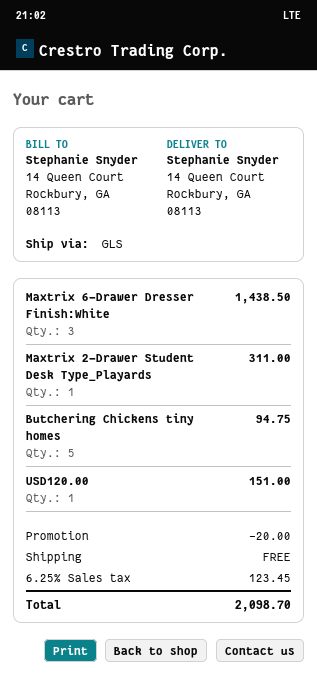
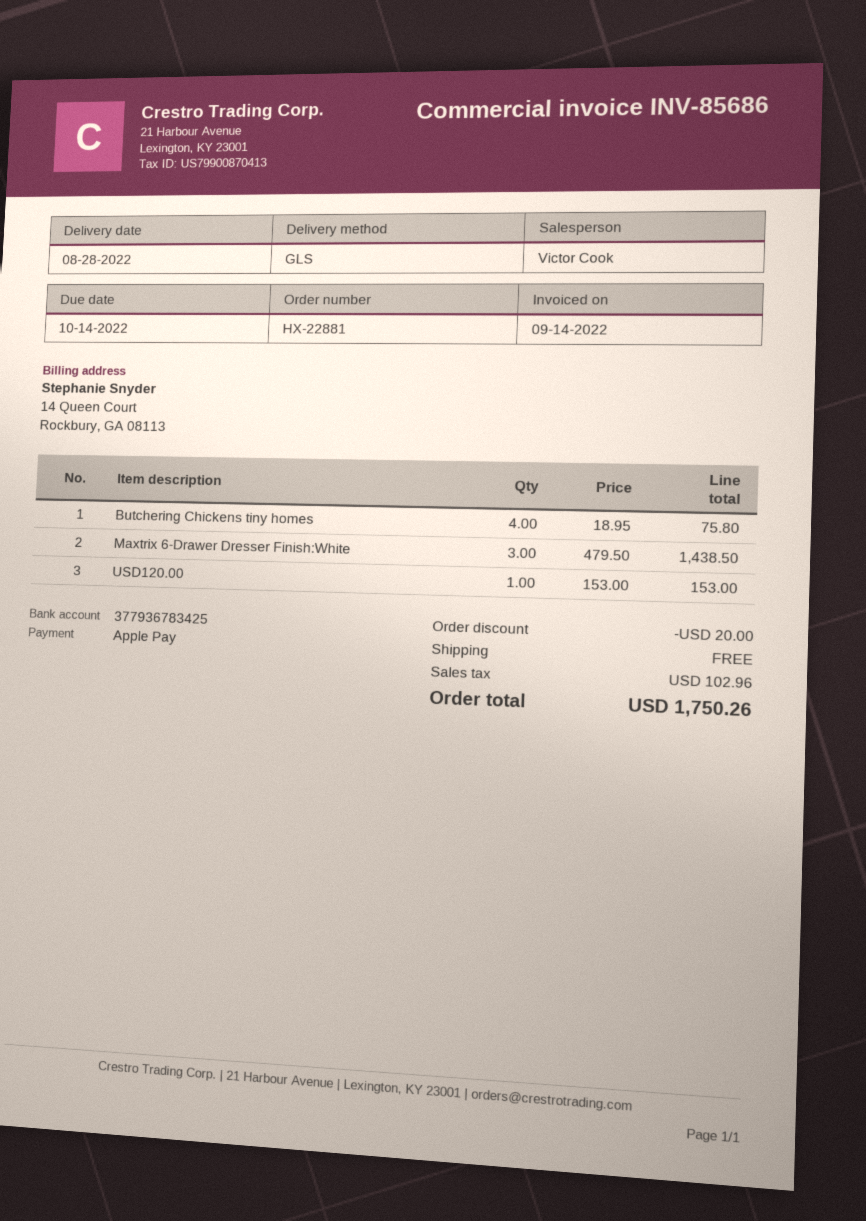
Maxtrix 2-Drawer Student Desk Type_Playards: 1 for 311.00 -> none
Butchering Chickens tiny homes: 5 for 94.75 -> 4 for 75.80
USD120.00: 1 for 151.00 -> 1 for 153.00
tax: 123.45 -> 102.96
total: 2098.70 -> 1750.26

